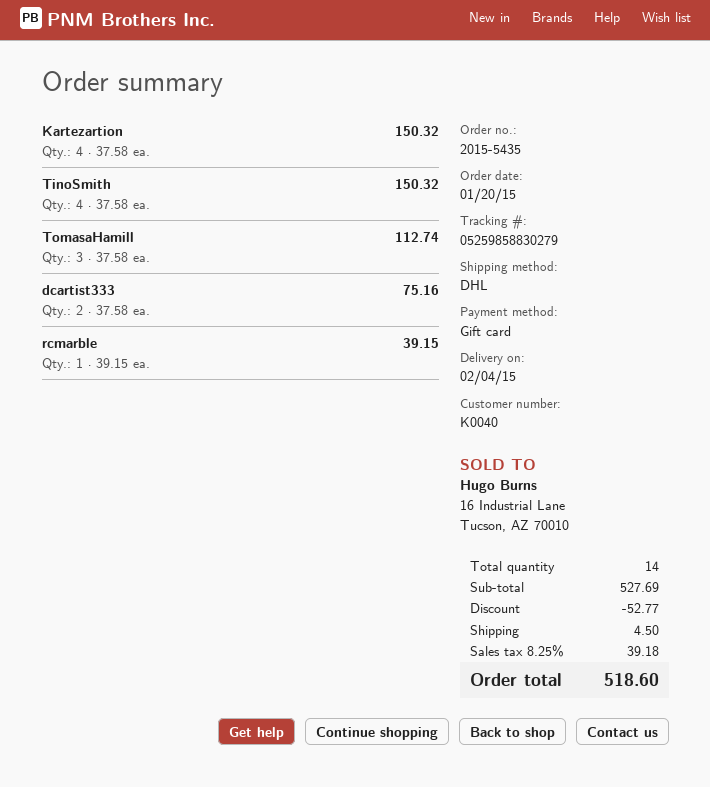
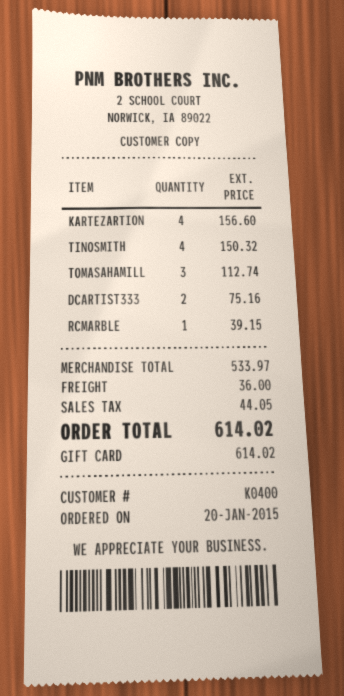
customer number: K0040 -> K0400
Kartezartion: 4 for 150.32 -> 4 for 156.60
subtotal: 527.69 -> 533.97
discount: 52.77 -> none
shipping: 4.50 -> 36.00
tax: 39.18 -> 44.05
total: 518.60 -> 614.02

